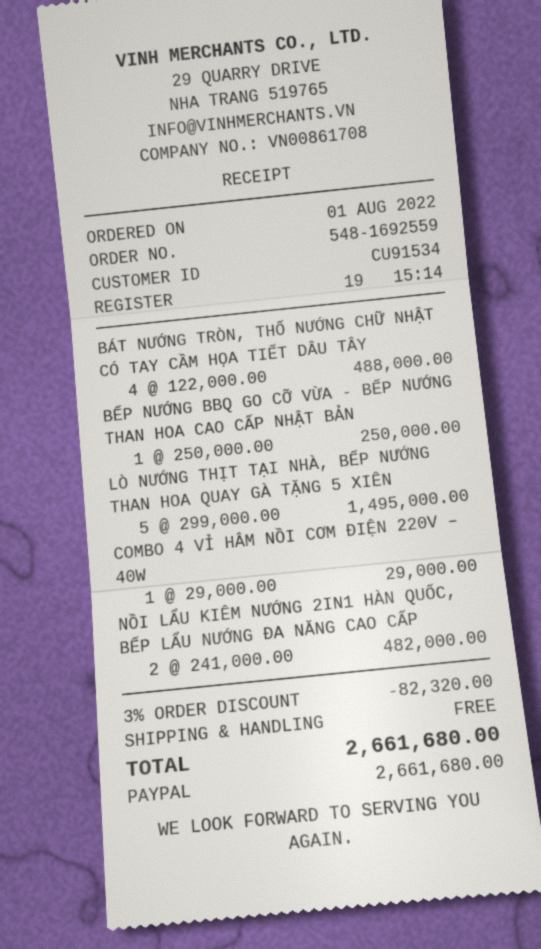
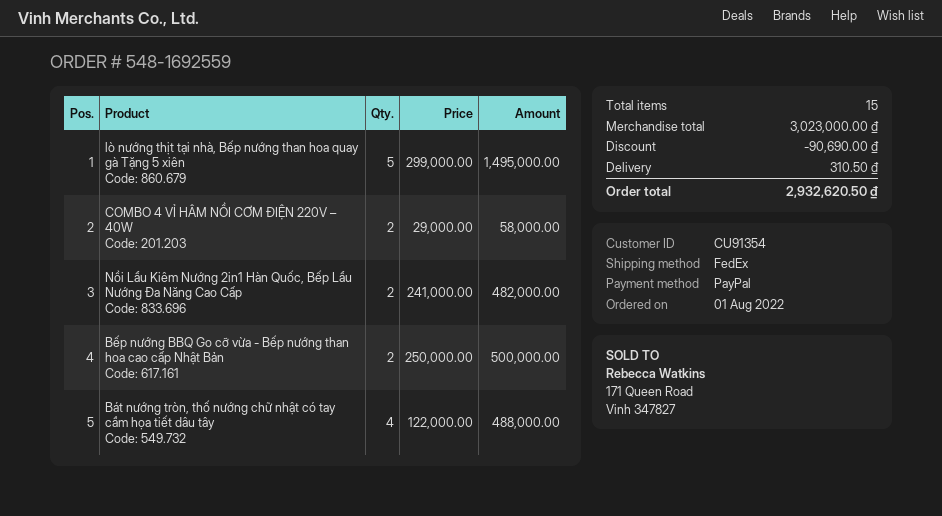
customer number: CU91534 -> CU91354
BẾP NƯỚNG BBQ GO CỠ VỪA - BẾP NƯỚNG THAN HOA CAO CẤP NHẬT BẢN: 1 x 250000.00 = 250000.00 -> 2 x 250000.00 = 500000.00
COMBO 4 VỈ HÂM NỒI CƠM ĐIỆN 220V – 40W: 1 x 29000.00 = 29000.00 -> 2 x 29000.00 = 58000.00
discount: 82320.00 -> 90690.00
shipping: 0.00 -> 310.50
total: 2661680.00 -> 2932620.50

